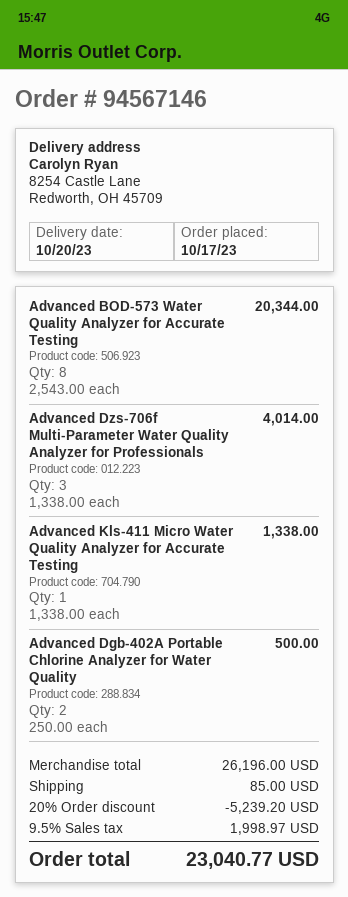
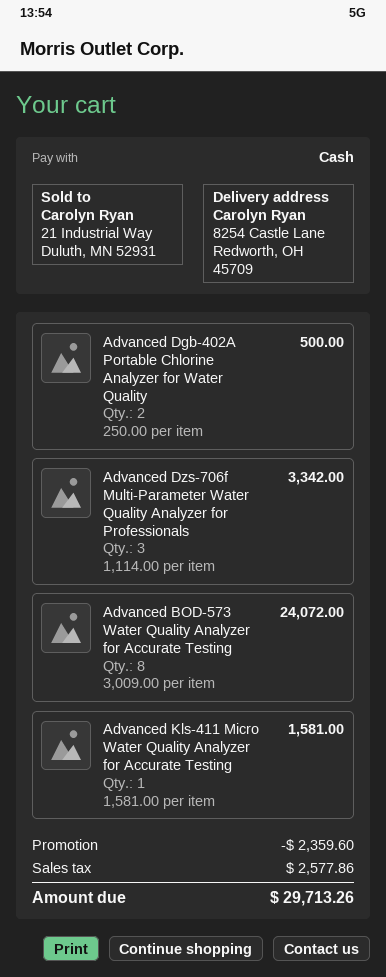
Advanced BOD-573 Water Quality Analyzer for Accurate Testing: 8 x 2543.00 = 20344.00 -> 8 x 3009.00 = 24072.00
Advanced Dzs-706f Multi-Parameter Water Quality Analyzer for Professionals: 3 x 1338.00 = 4014.00 -> 3 x 1114.00 = 3342.00
Advanced Kls-411 Micro Water Quality Analyzer for Accurate Testing: 1 x 1338.00 = 1338.00 -> 1 x 1581.00 = 1581.00
discount: 5239.20 -> 2359.60
shipping: 85.00 -> none
tax: 1998.97 -> 2577.86
total: 23040.77 -> 29713.26

